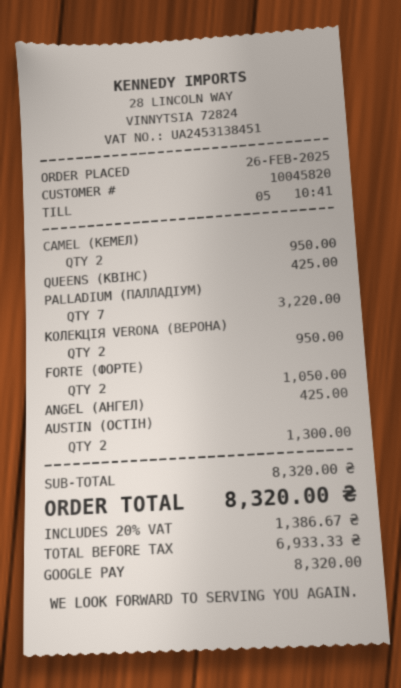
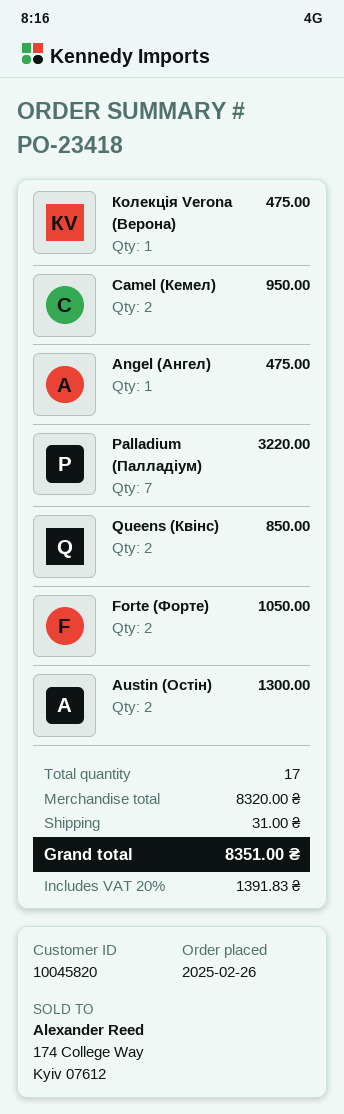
QUEENS (КВІНС): 1 for 425.00 -> 2 for 850.00
КОЛЕКЦІЯ VERONA (ВЕРОНА): 2 for 950.00 -> 1 for 475.00
ANGEL (АНГЕЛ): 1 for 425.00 -> 1 for 475.00
shipping: none -> 31.00
tax: 20% = 1386.67 -> 20% = 1391.83
total: 8320.00 -> 8351.00

